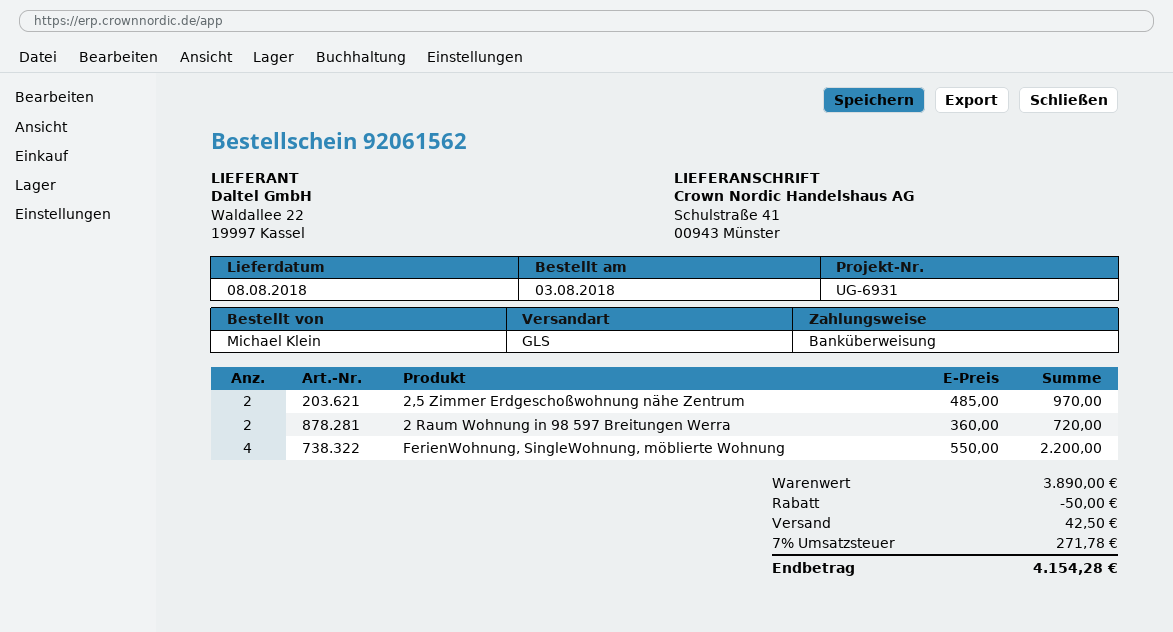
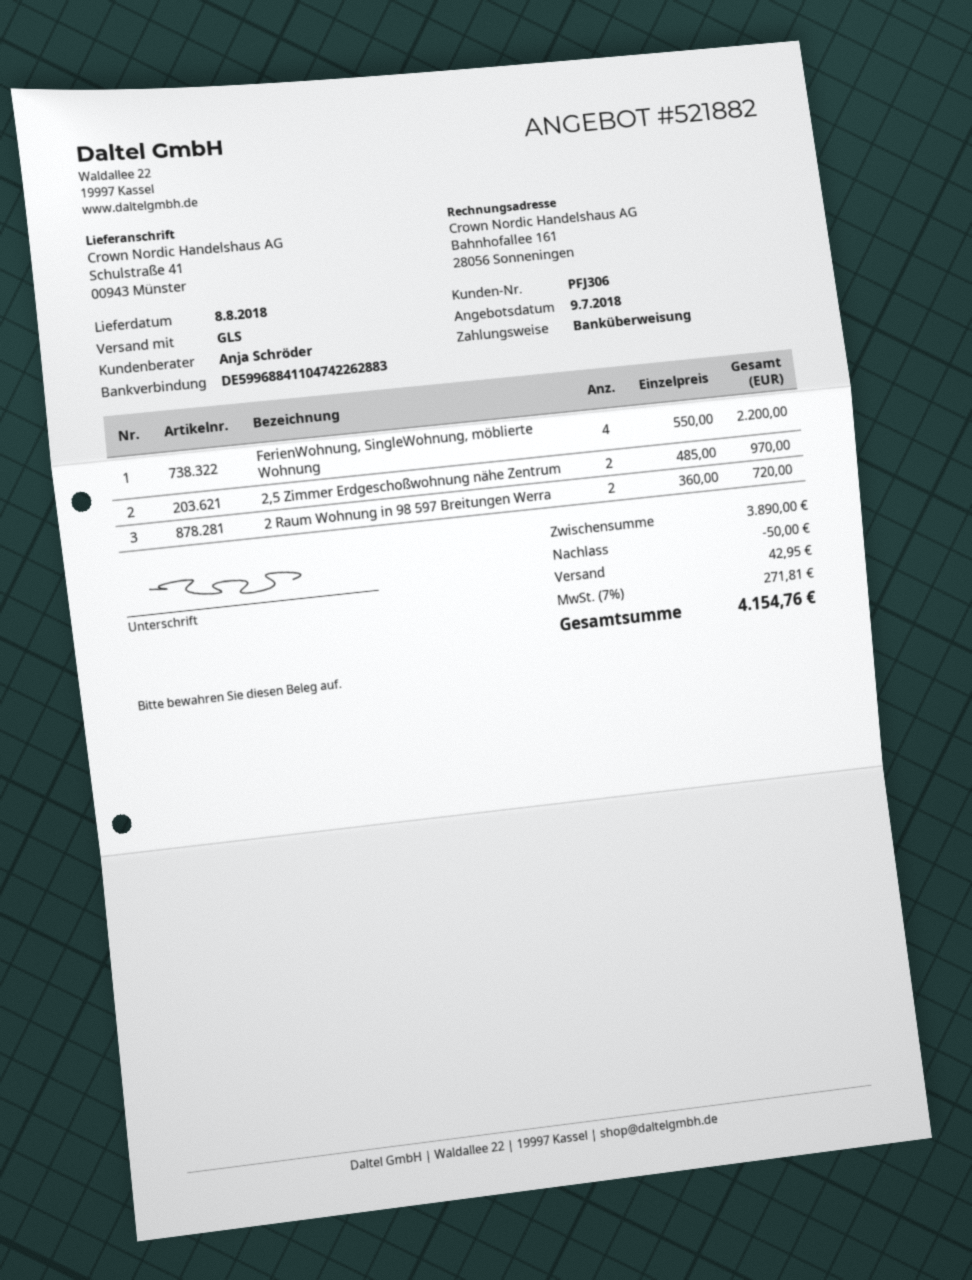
shipping: 42.50 -> 42.95
tax: 7% = 271.78 -> 7% = 271.81
total: 4154.28 -> 4154.76

